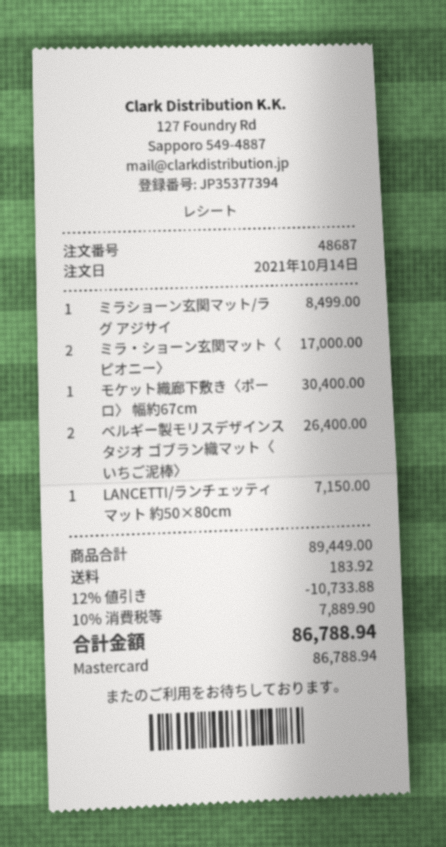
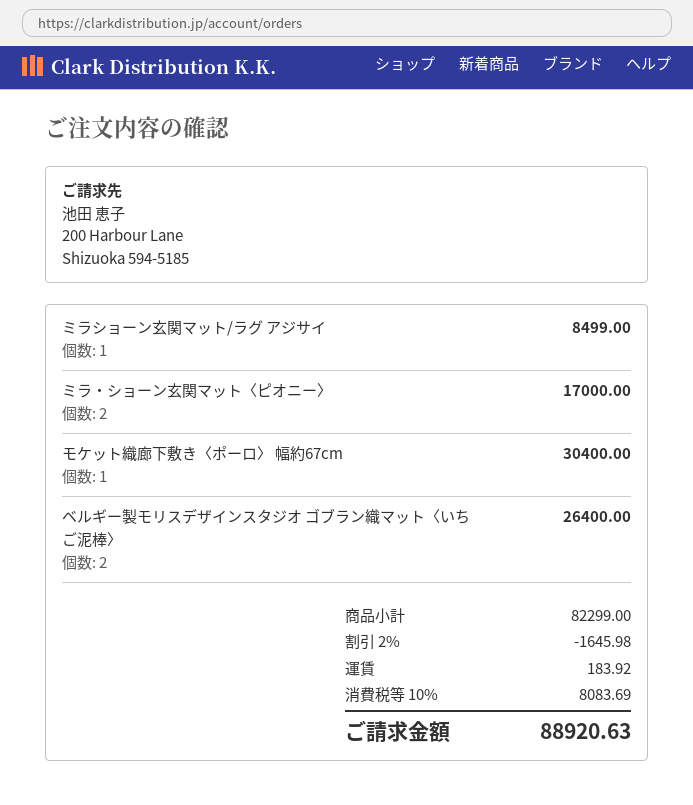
LANCETTI/ランチェッティ マット 約50×80cm: 1 for 7150.00 -> none
subtotal: 89449.00 -> 82299.00
discount: 12% = 10733.88 -> 2% = 1645.98
tax: 10% = 7889.90 -> 10% = 8083.69
total: 86788.94 -> 88920.63

